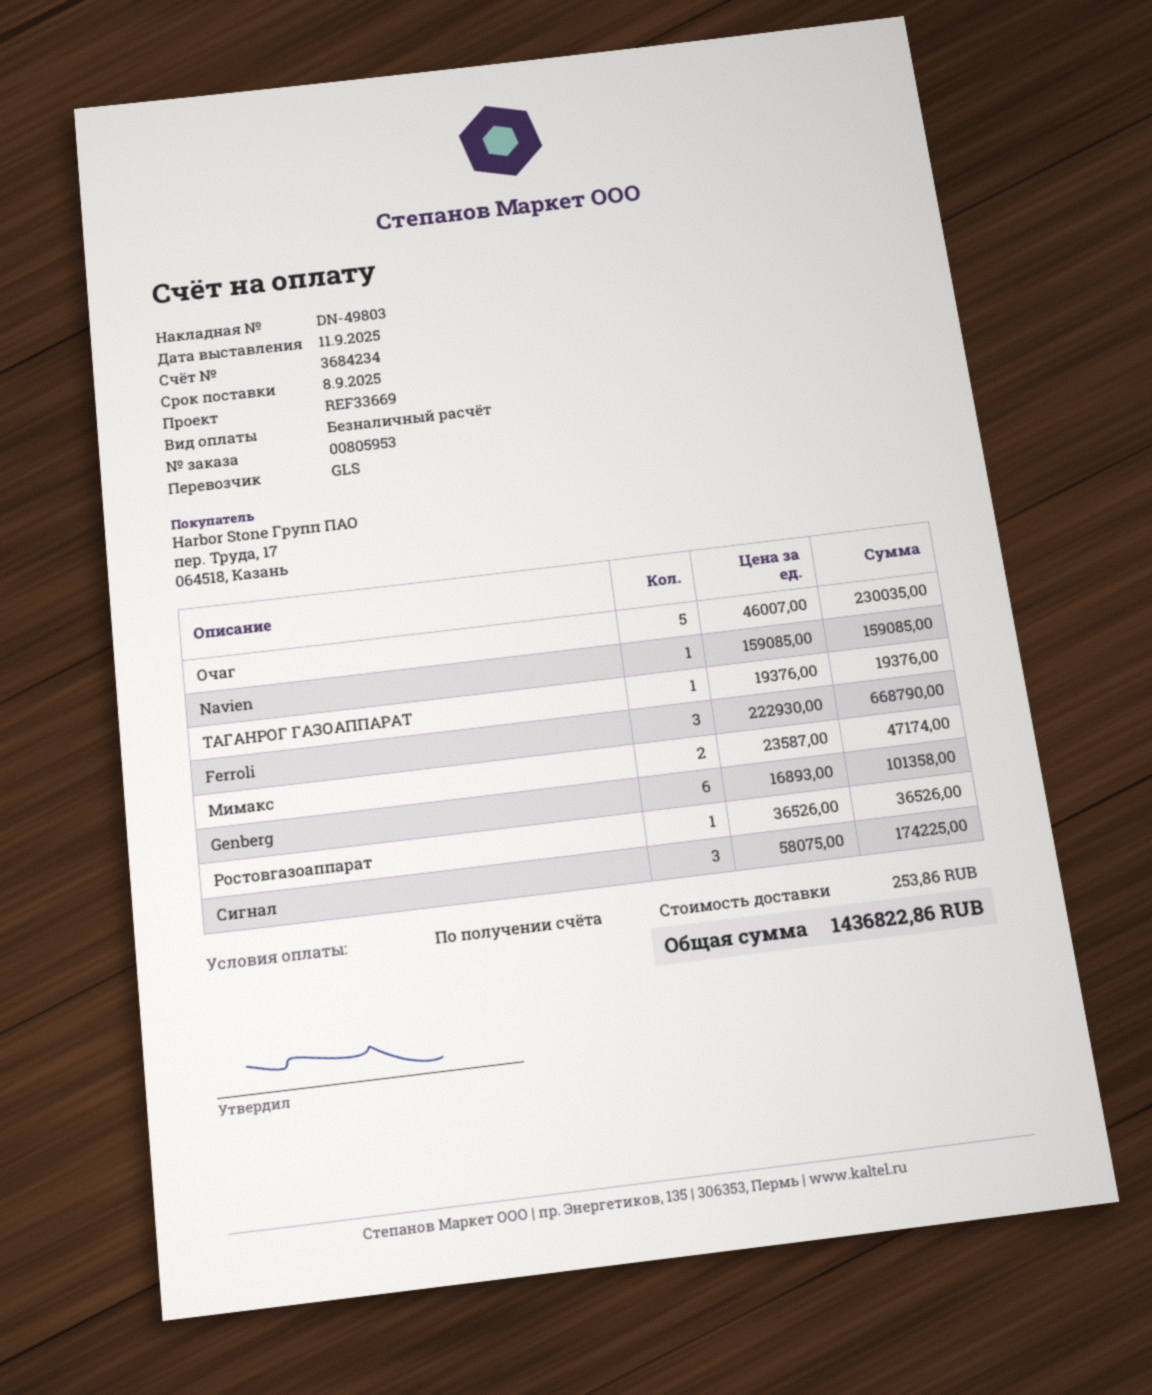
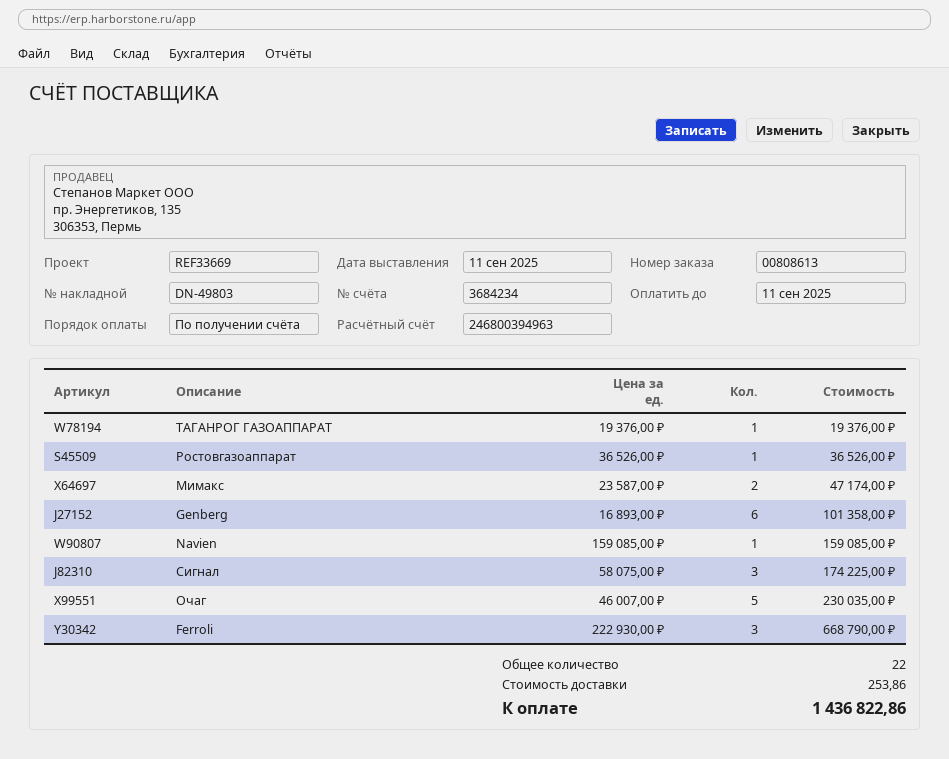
order number: 00805953 -> 00808613

